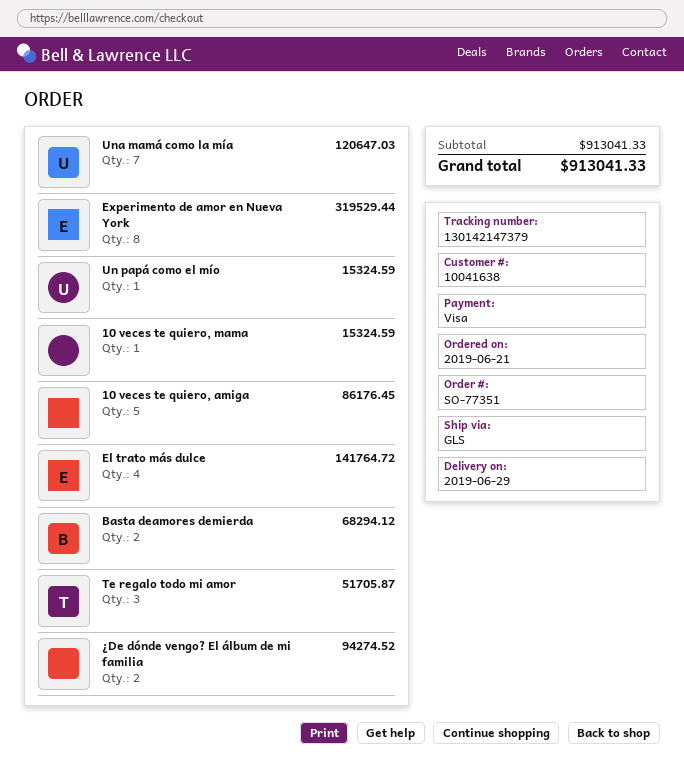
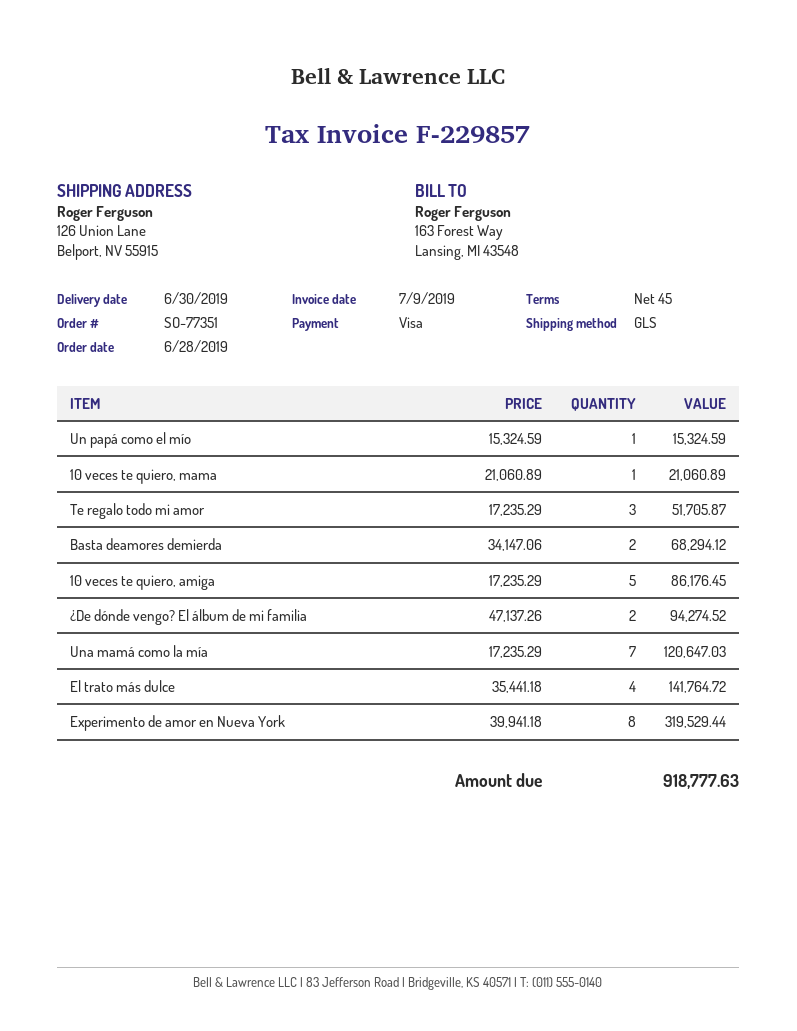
order date: 2019-06-21 -> 2019-06-28
delivery date: 2019-06-29 -> 2019-06-30
10 veces te quiero, mama: 1 for 15324.59 -> 1 for 21060.89
total: 913041.33 -> 918777.63

